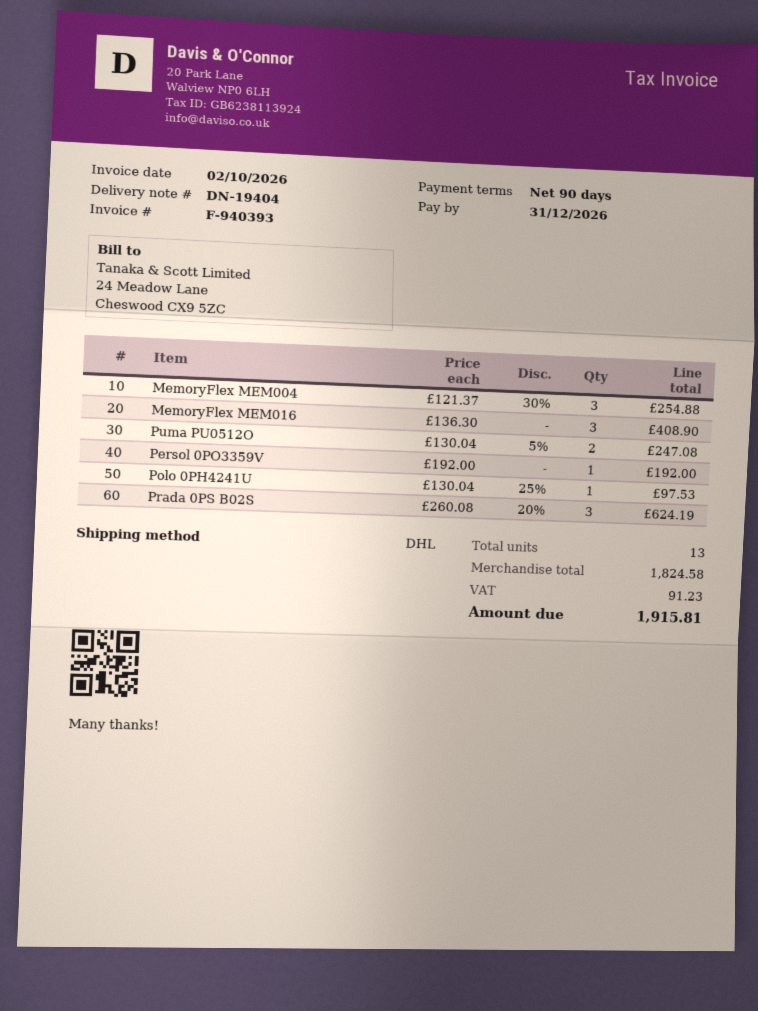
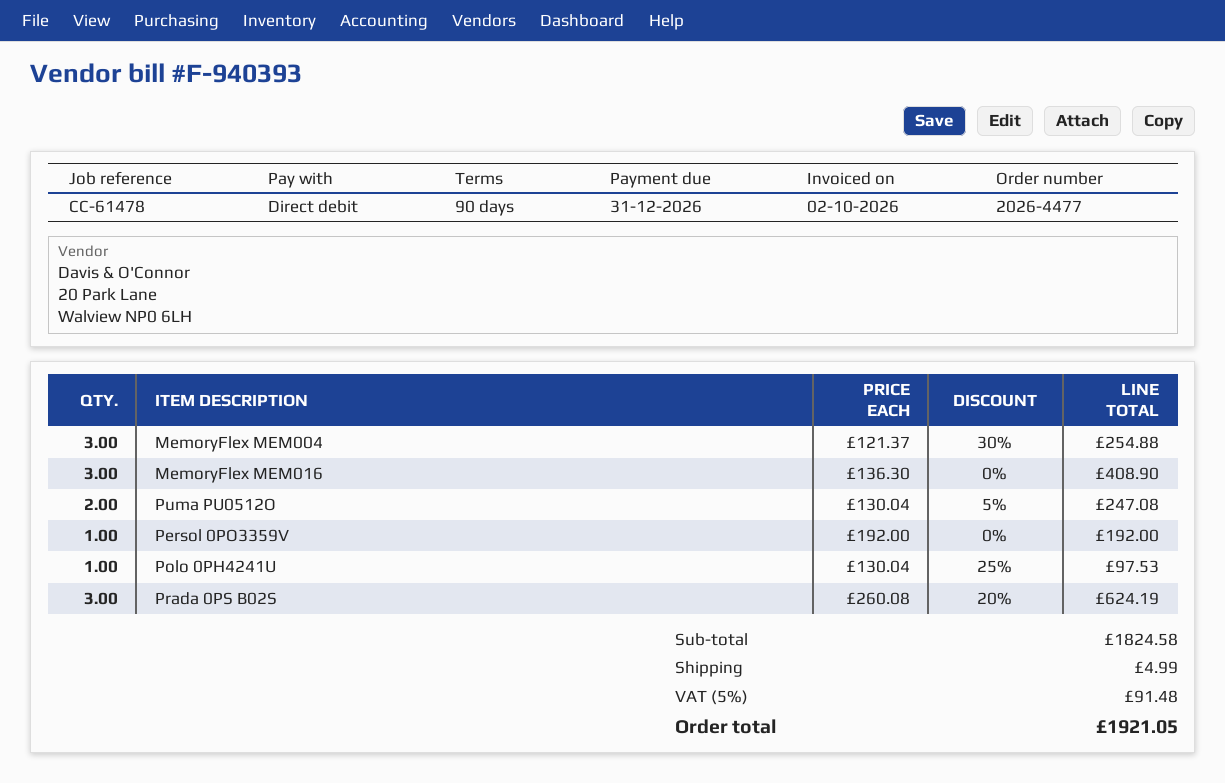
shipping: none -> 4.99
tax: 91.23 -> 91.48
total: 1915.81 -> 1921.05

